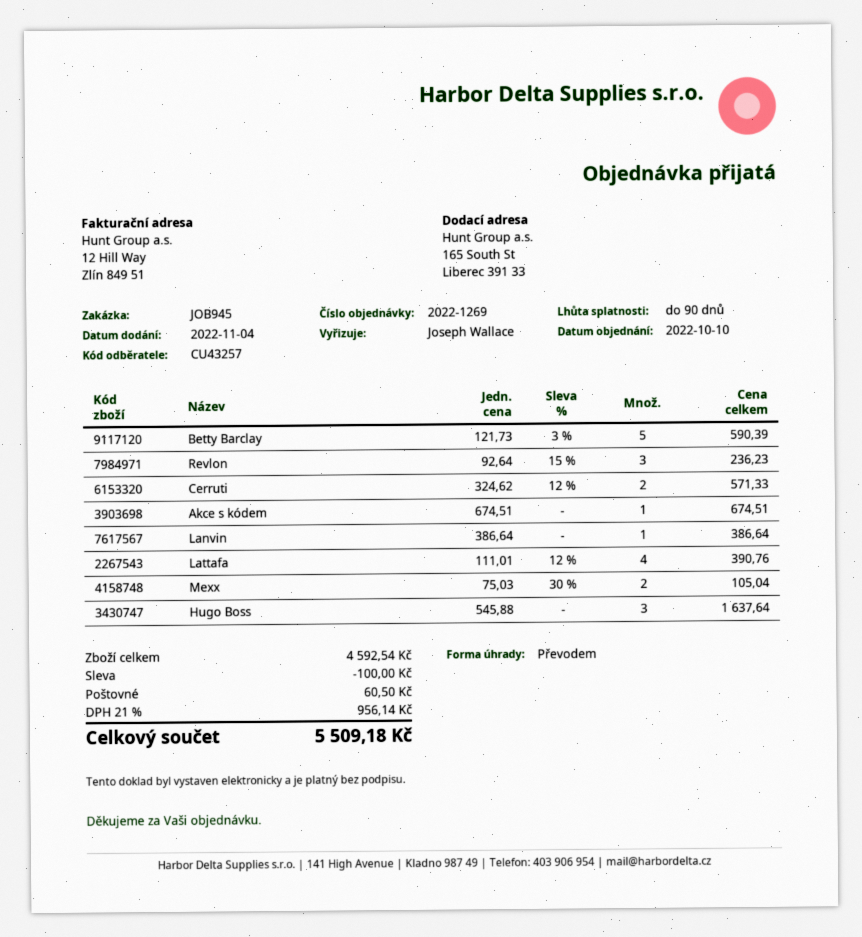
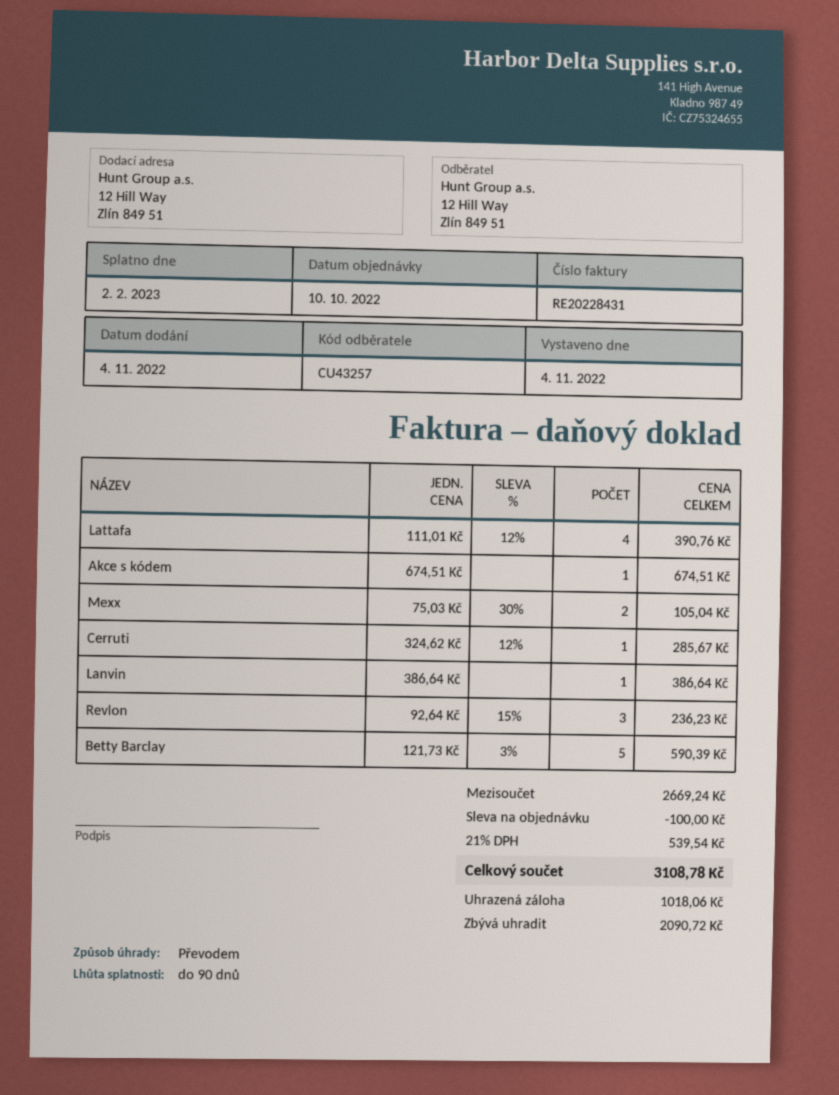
ship to: 165 South St, Liberec 391 33 -> 12 Hill Way, Zlín 849 51
Cerruti: 2 x 324.62 - 12% = 571.33 -> 1 x 324.62 - 12% = 285.67
Hugo Boss: 3 x 545.88 = 1637.64 -> none
subtotal: 4592.54 -> 2669.24
shipping: 60.50 -> none
tax: 21% = 956.14 -> 21% = 539.54
total: 5509.18 -> 3108.78

